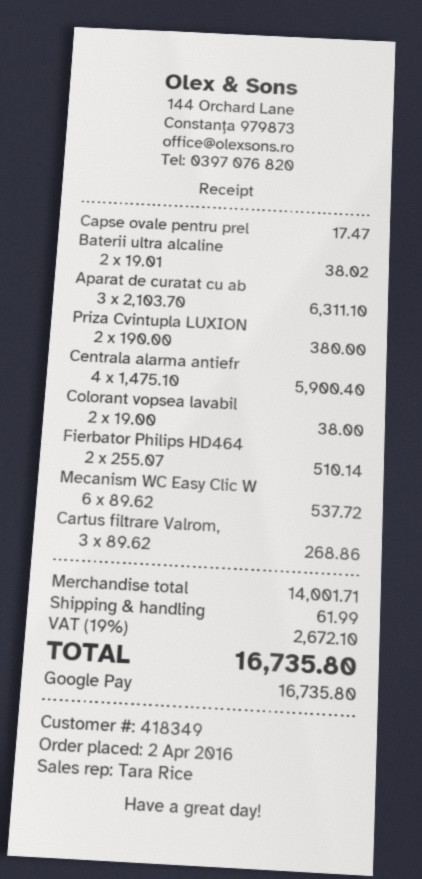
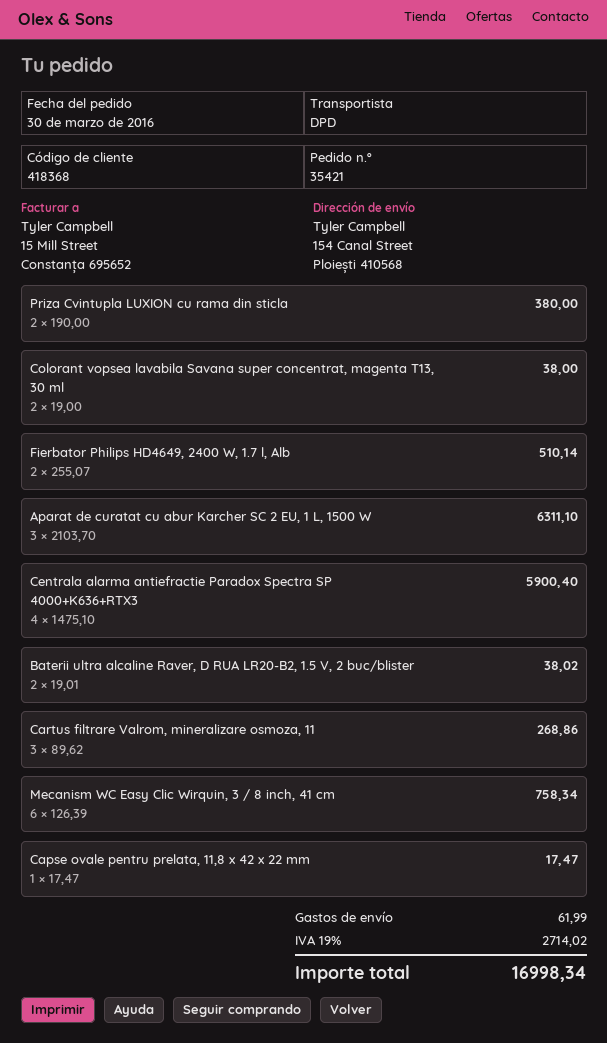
order date: 2016-04-02 -> 2016-03-30
customer number: 418349 -> 418368
Mecanism WC Easy Clic W: 6 x 89.62 = 537.72 -> 6 x 126.39 = 758.34
tax: 19% = 2672.10 -> 19% = 2714.02
total: 16735.80 -> 16998.34

